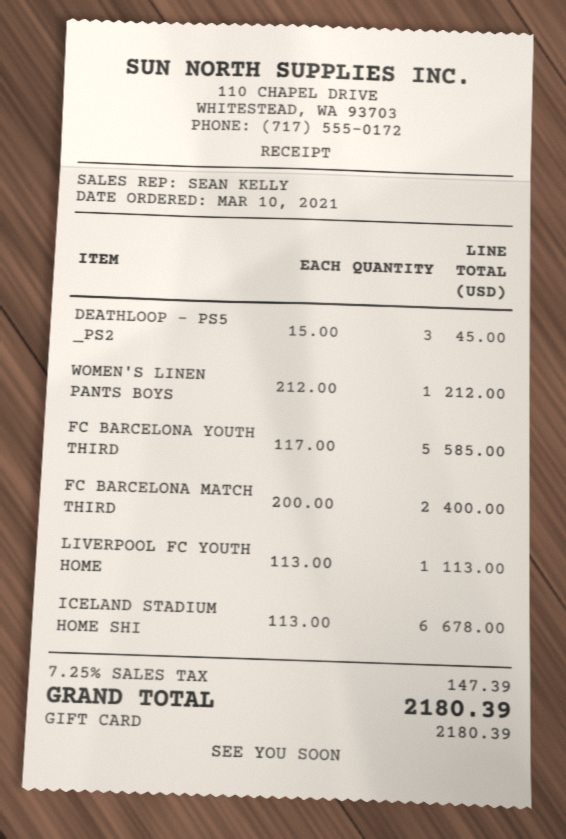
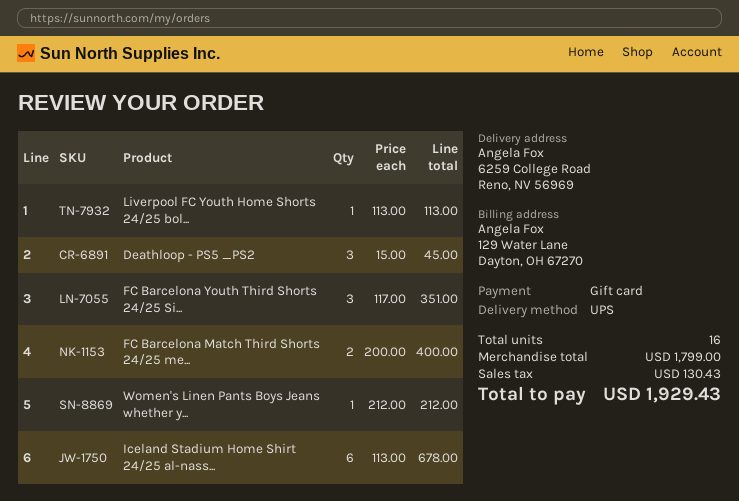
FC BARCELONA YOUTH THIRD: 5 x 117.00 = 585.00 -> 3 x 117.00 = 351.00
tax: 147.39 -> 130.43
total: 2180.39 -> 1929.43

